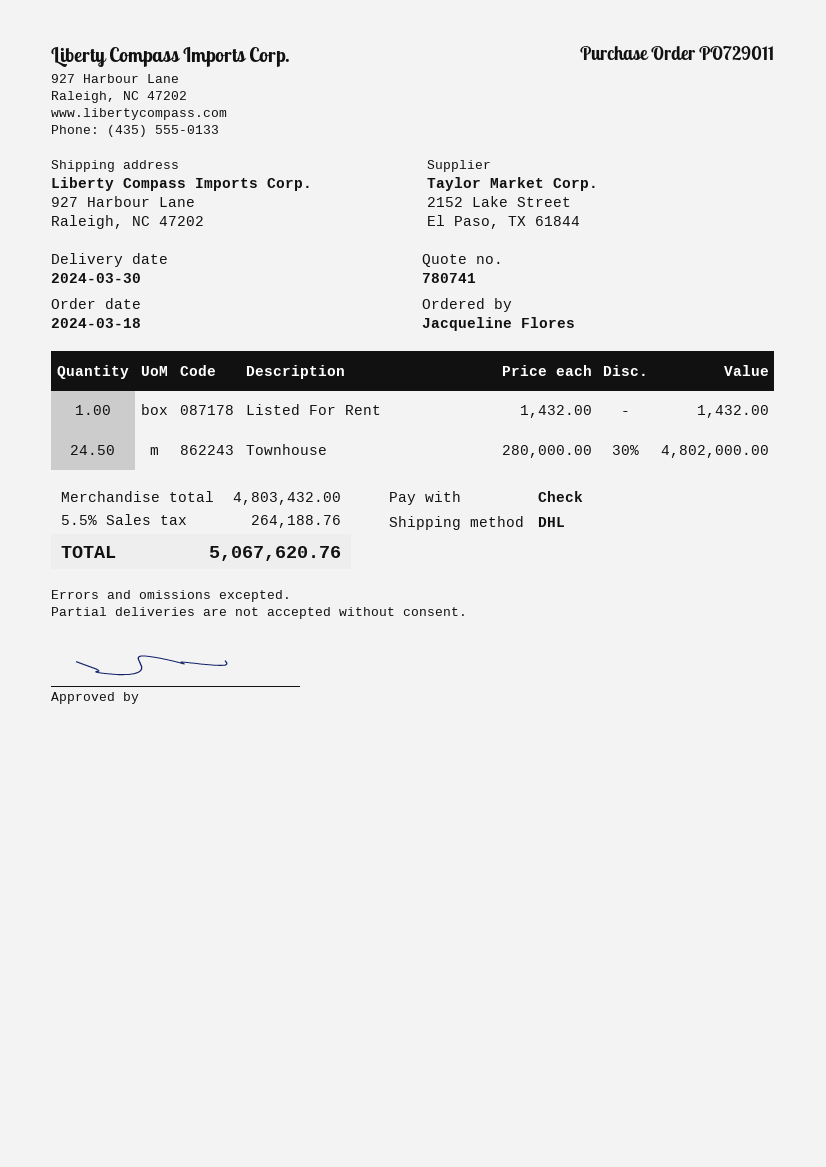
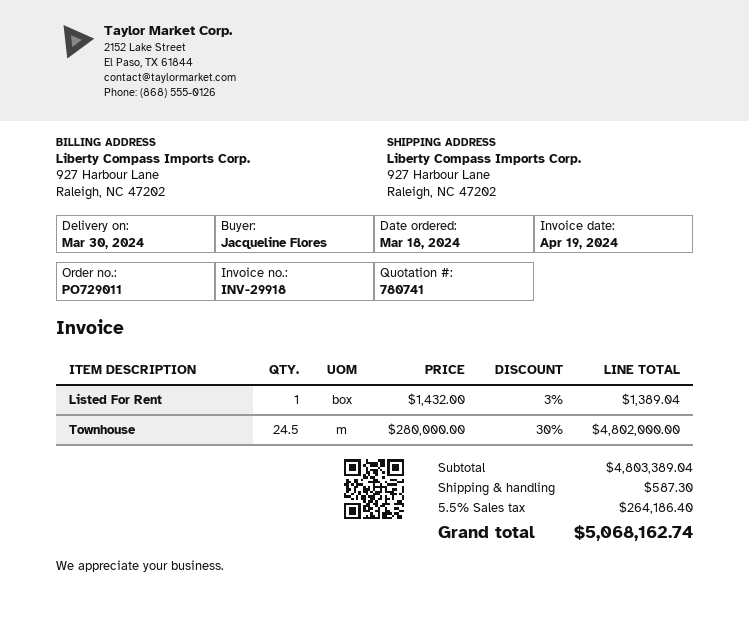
Listed For Rent: 1 x 1432.00 = 1432.00 -> 1 x 1432.00 - 3% = 1389.04
subtotal: 4803432.00 -> 4803389.04
shipping: none -> 587.30
tax: 5.5% = 264188.76 -> 5.5% = 264186.40
total: 5067620.76 -> 5068162.74

